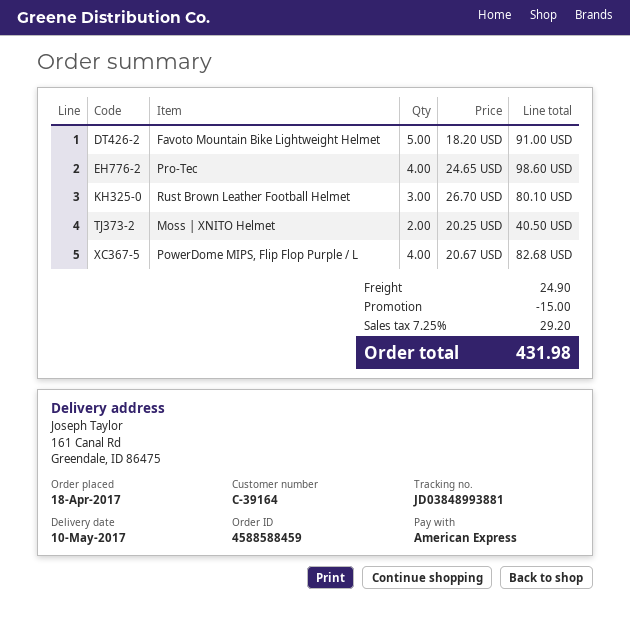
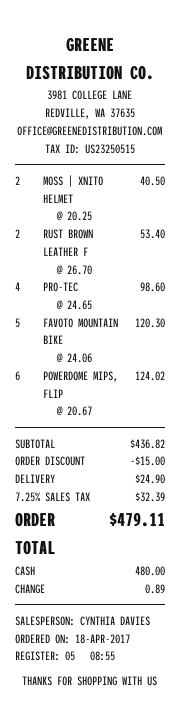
payment method: American Express -> cash
Favoto Mountain Bike Lightweight Helmet: 5 x 18.20 = 91.00 -> 5 x 24.06 = 120.30
Rust Brown Leather Football Helmet: 3 x 26.70 = 80.10 -> 2 x 26.70 = 53.40
PowerDome MIPS, Flip Flop Purple / L: 4 x 20.67 = 82.68 -> 6 x 20.67 = 124.02
tax: 7.25% = 29.20 -> 7.25% = 32.39
total: 431.98 -> 479.11

